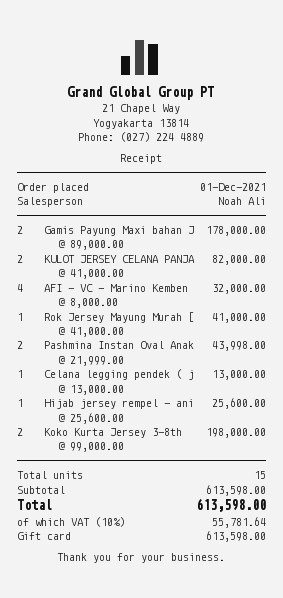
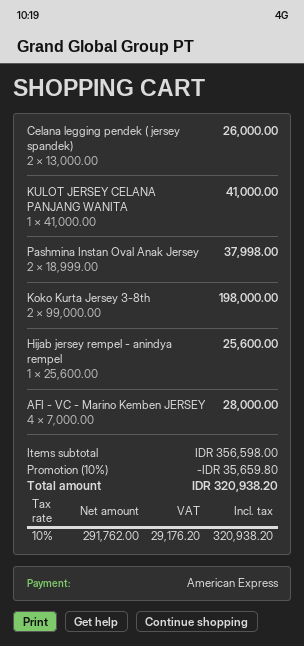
payment method: gift card -> American Express
Gamis Payung Maxi bahan J: 2 x 89000.00 = 178000.00 -> none
KULOT JERSEY CELANA PANJA: 2 x 41000.00 = 82000.00 -> 1 x 41000.00 = 41000.00
AFI - VC - Marino Kemben: 4 x 8000.00 = 32000.00 -> 4 x 7000.00 = 28000.00
Rok Jersey Mayung Murah [: 1 x 41000.00 = 41000.00 -> none
Pashmina Instan Oval Anak: 2 x 21999.00 = 43998.00 -> 2 x 18999.00 = 37998.00
Celana legging pendek ( j: 1 x 13000.00 = 13000.00 -> 2 x 13000.00 = 26000.00
subtotal: 613598.00 -> 356598.00
discount: none -> 10% = 35659.80
tax: 10% = 55781.64 -> 10% = 29176.20
total: 613598.00 -> 320938.20

